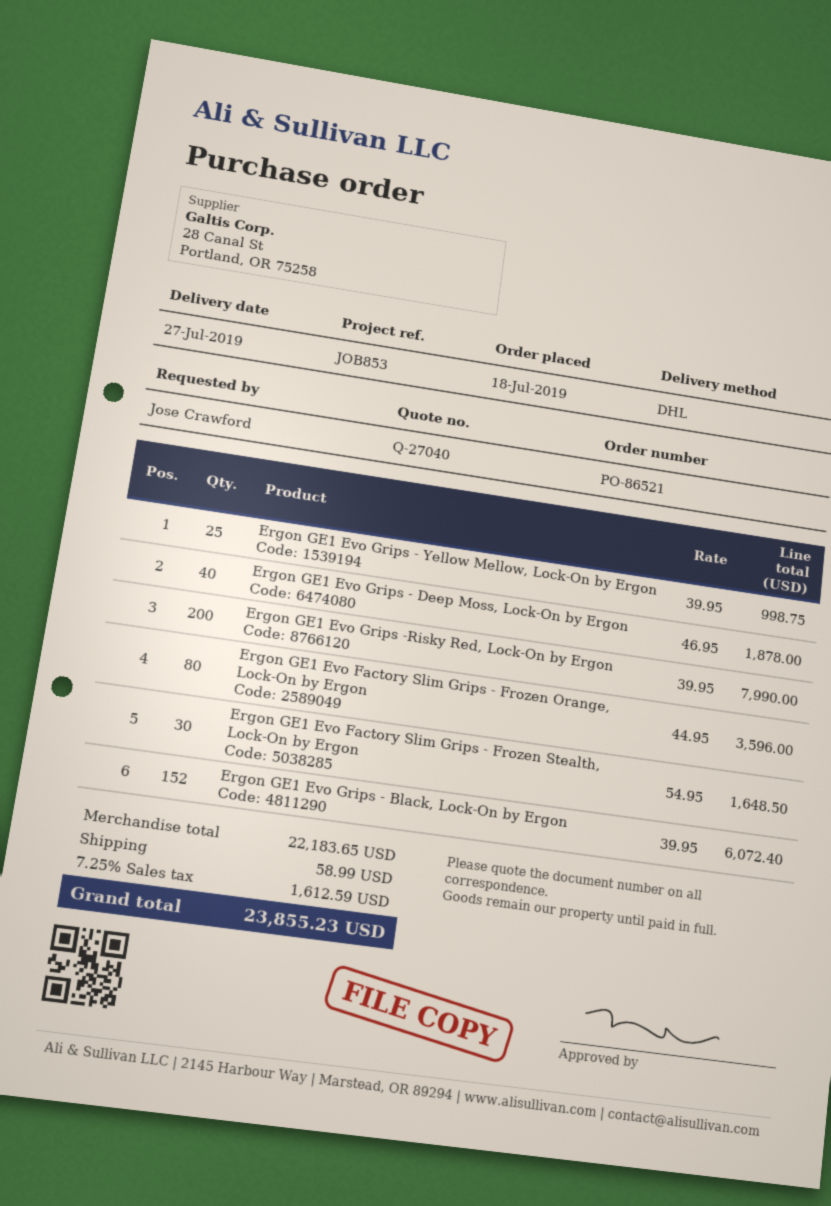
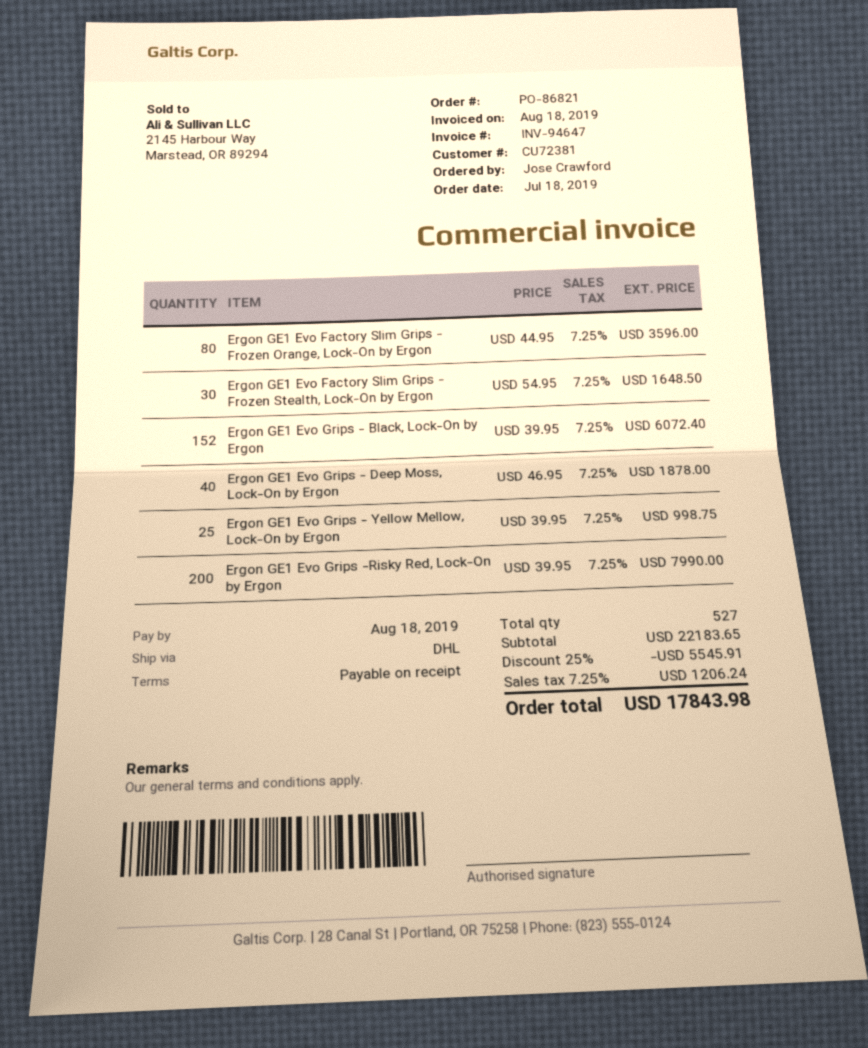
order number: PO-86521 -> PO-86821
discount: none -> 25% = 5545.91
shipping: 58.99 -> none
tax: 7.25% = 1612.59 -> 7.25% = 1206.24
total: 23855.23 -> 17843.98

